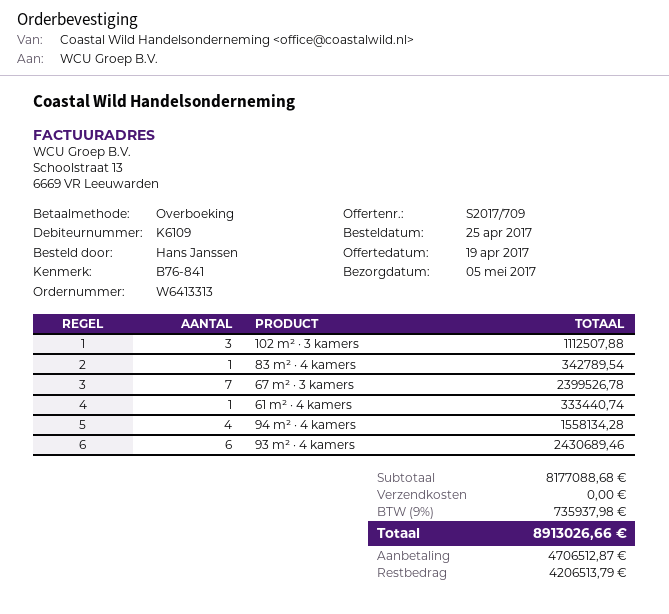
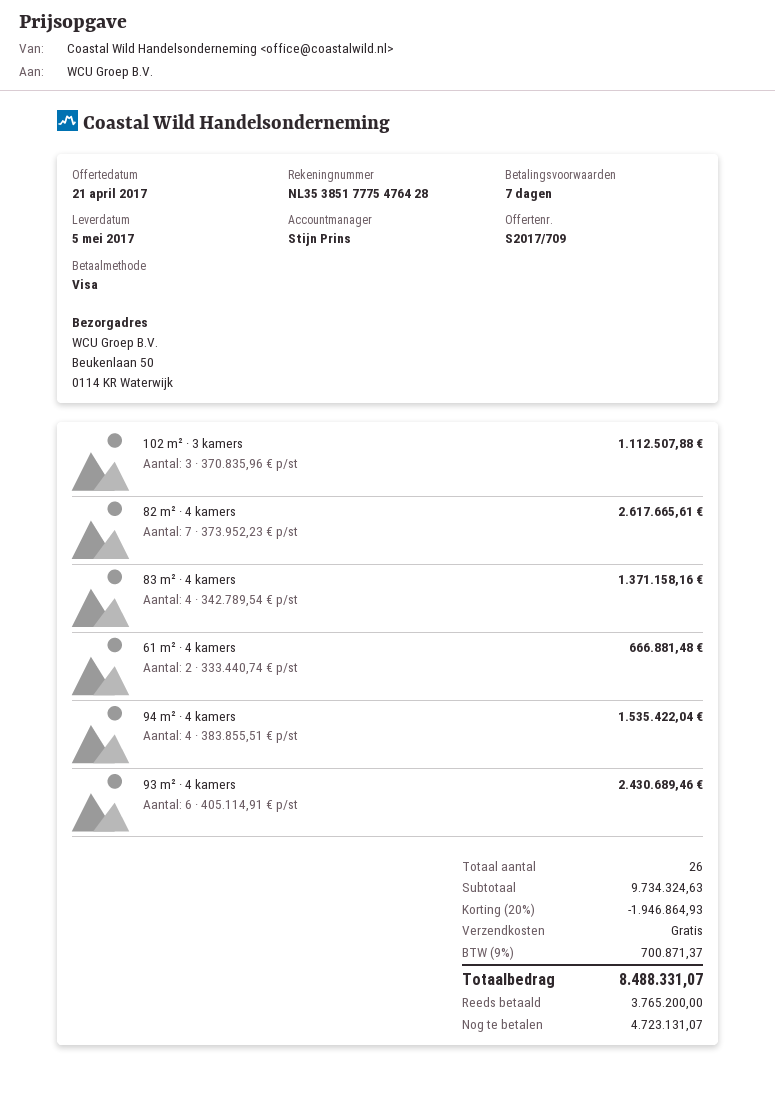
quote date: 2017-04-19 -> 2017-04-21
payment method: bank transfer -> Visa
83 m² · 4 kamers: 1 for 342789.54 -> 4 for 1371158.16
67 m² · 3 kamers: 7 for 2399526.78 -> none
61 m² · 4 kamers: 1 for 333440.74 -> 2 for 666881.48
94 m² · 4 kamers: 4 for 1558134.28 -> 4 for 1535422.04
82 m² · 4 kamers: none -> 7 for 2617665.61
subtotal: 8177088.68 -> 9734324.63
discount: none -> 20% = 1946864.93
tax: 9% = 735937.98 -> 9% = 700871.37
total: 8913026.66 -> 8488331.07
deposit: 4706512.87 -> 3765200.00
balance: 4206513.79 -> 4723131.07

